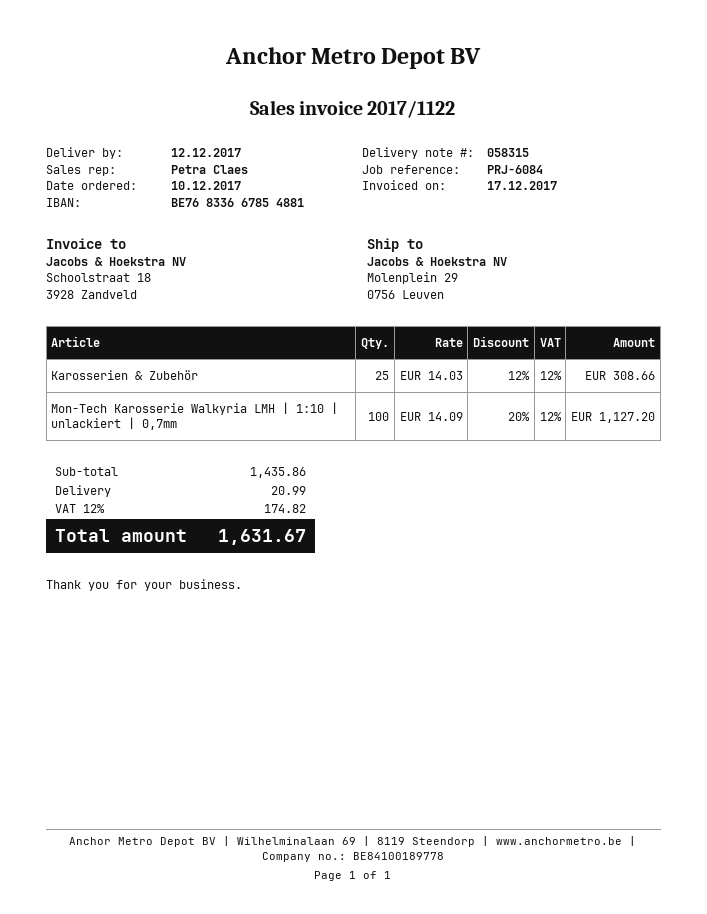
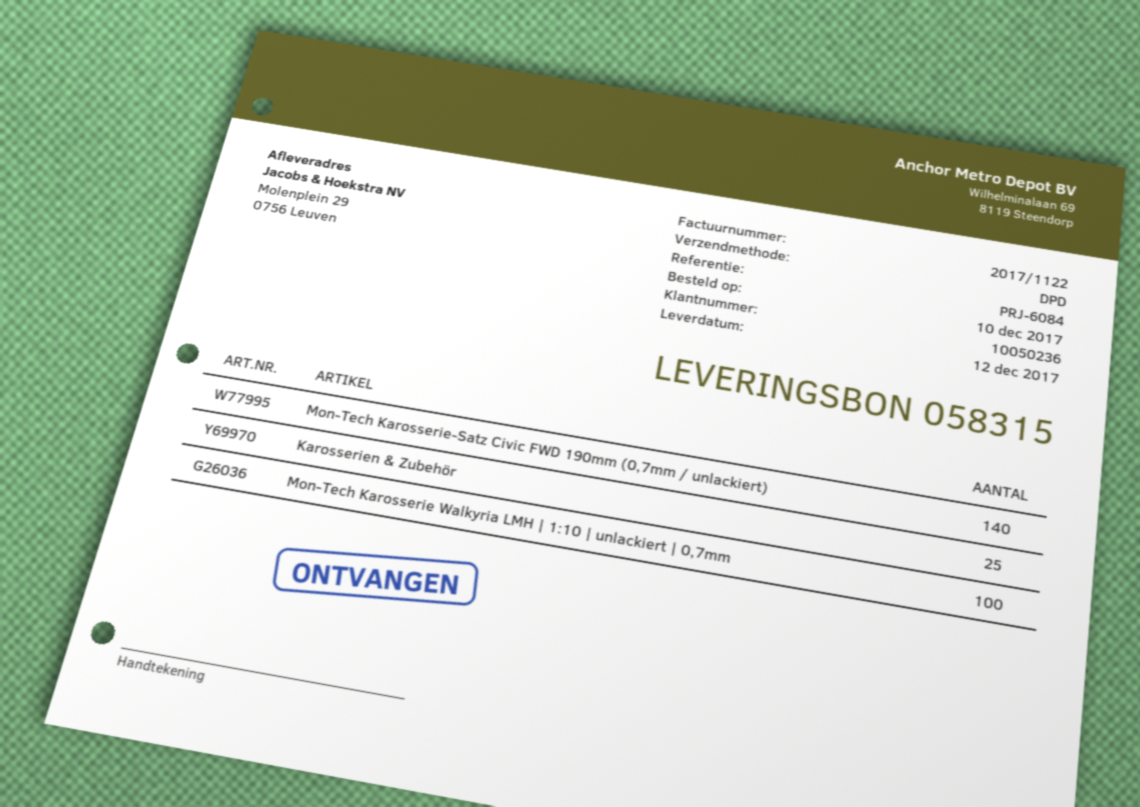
Mon-Tech Karosserie-Satz Civic FWD 190mm (0,7mm / unlackiert): none -> 140

